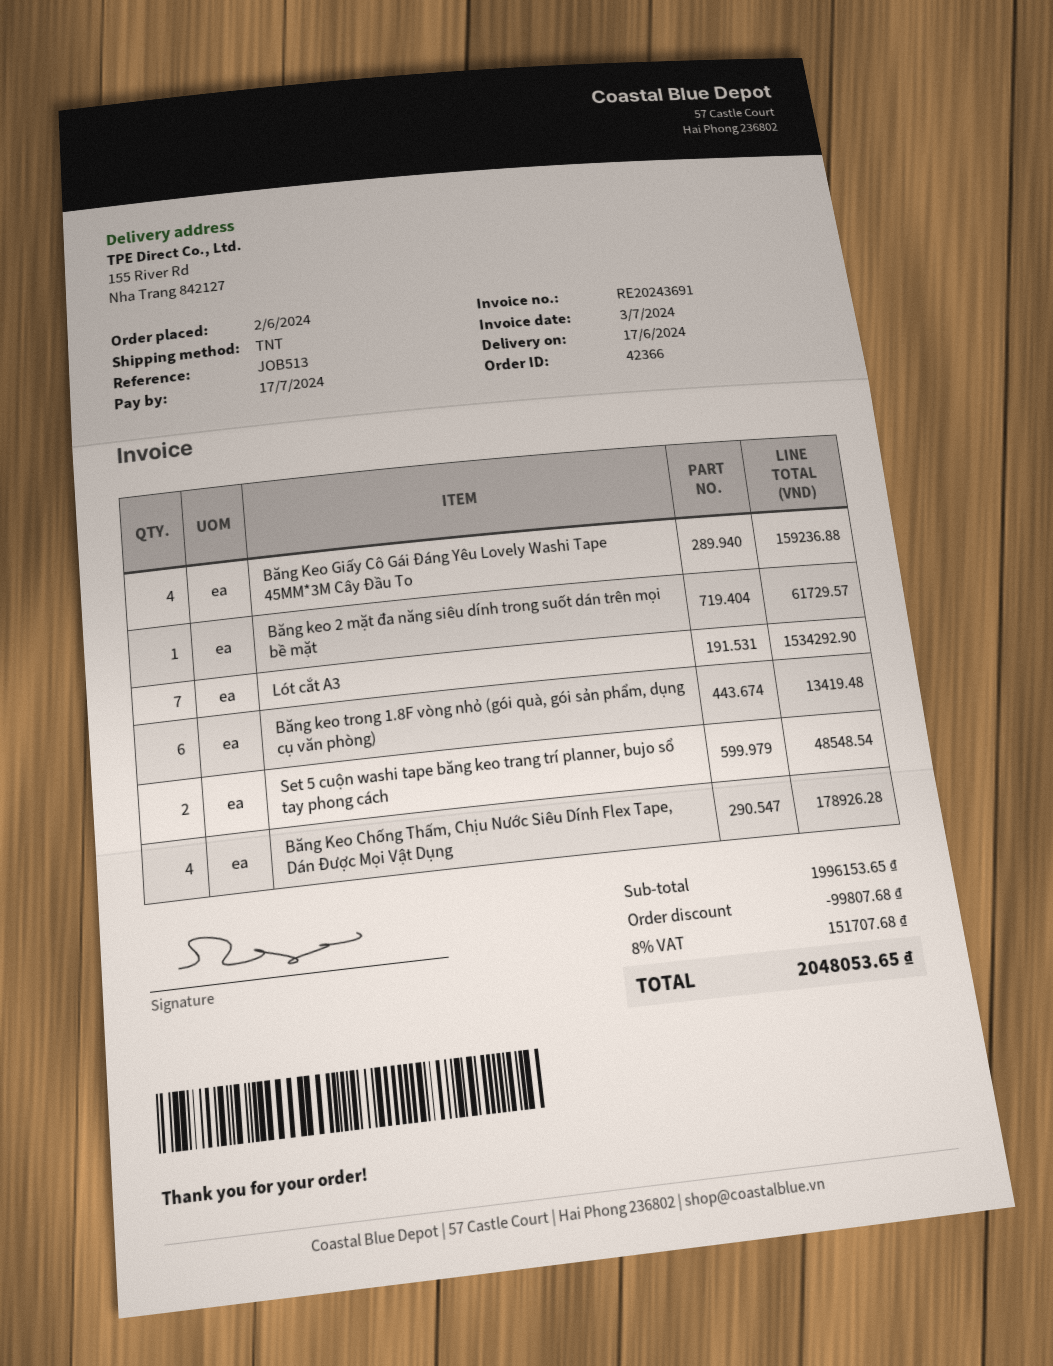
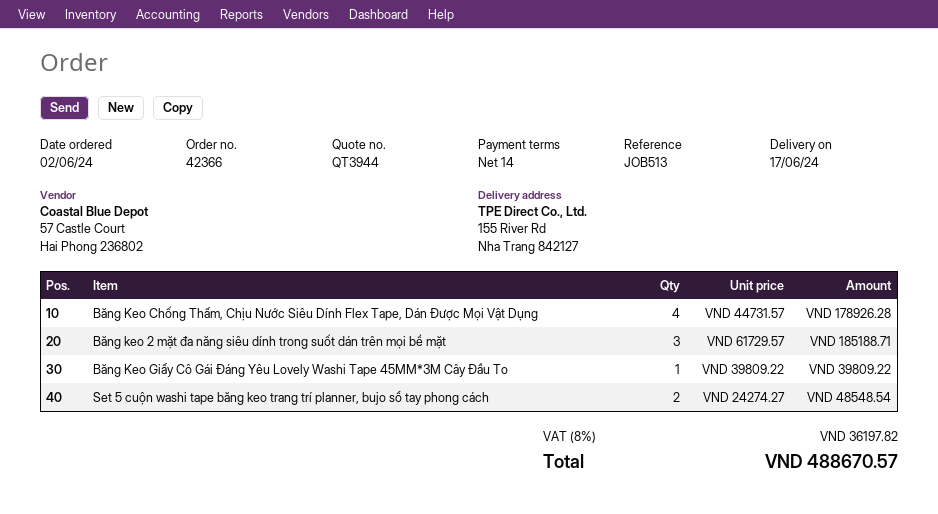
Băng Keo Giấy Cô Gái Đáng Yêu Lovely Washi Tape 45MM*3M Cây Đầu To: 4 for 159236.88 -> 1 for 39809.22
Băng keo 2 mặt đa năng siêu dính trong suốt dán trên mọi bề mặt: 1 for 61729.57 -> 3 for 185188.71
Lót cắt A3: 7 for 1534292.90 -> none
Băng keo trong 1.8F vòng nhỏ (gói quà, gói sản phẩm, dụng cụ văn phòng): 6 for 13419.48 -> none
discount: 99807.68 -> none
tax: 8% = 151707.68 -> 8% = 36197.82
total: 2048053.65 -> 488670.57

